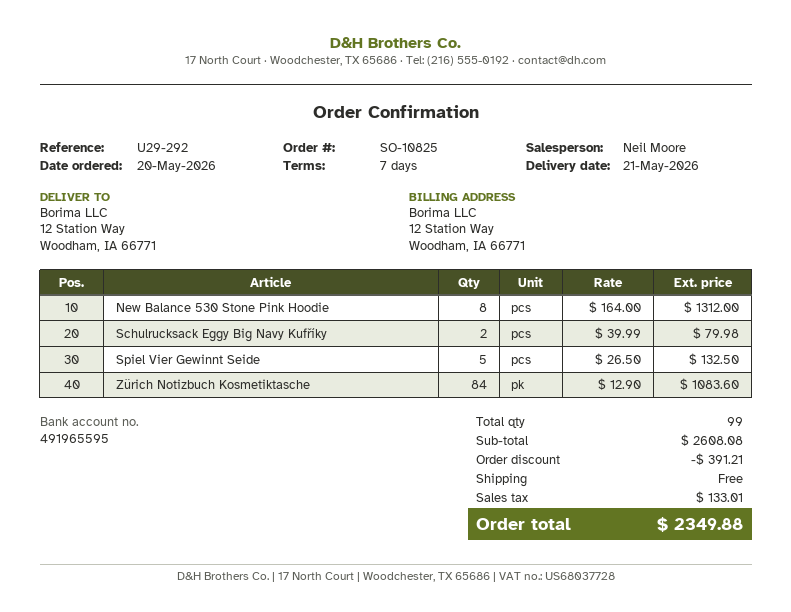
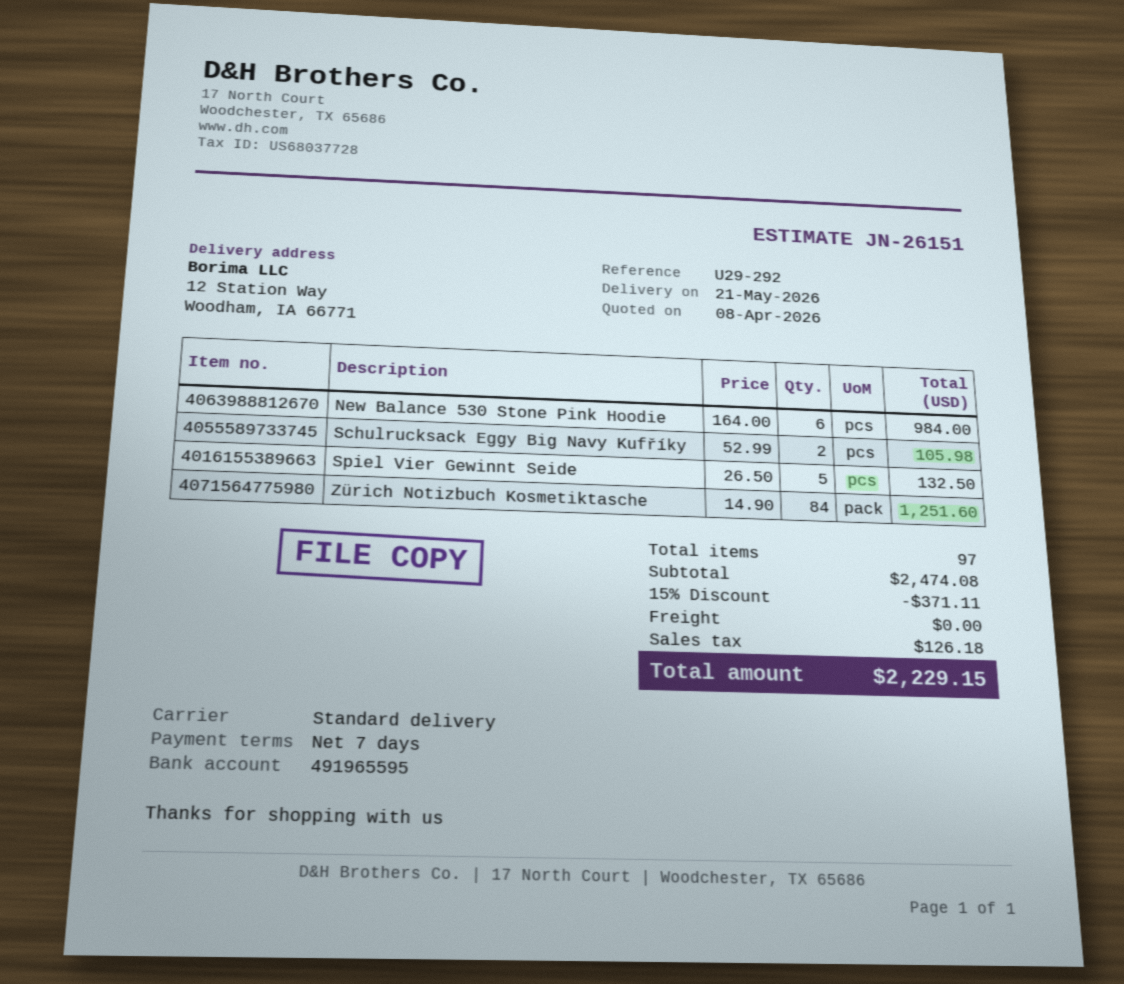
New Balance 530 Stone Pink Hoodie: 8 x 164.00 = 1312.00 -> 6 x 164.00 = 984.00
Schulrucksack Eggy Big Navy Kufříky: 2 x 39.99 = 79.98 -> 2 x 52.99 = 105.98
Zürich Notizbuch Kosmetiktasche: 84 x 12.90 = 1083.60 -> 84 x 14.90 = 1251.60
total quantity: 99 -> 97
subtotal: 2608.08 -> 2474.08
discount: 391.21 -> 371.11
tax: 133.01 -> 126.18
total: 2349.88 -> 2229.15

